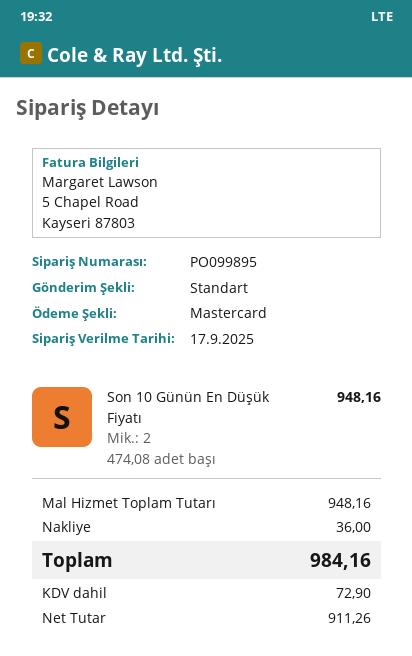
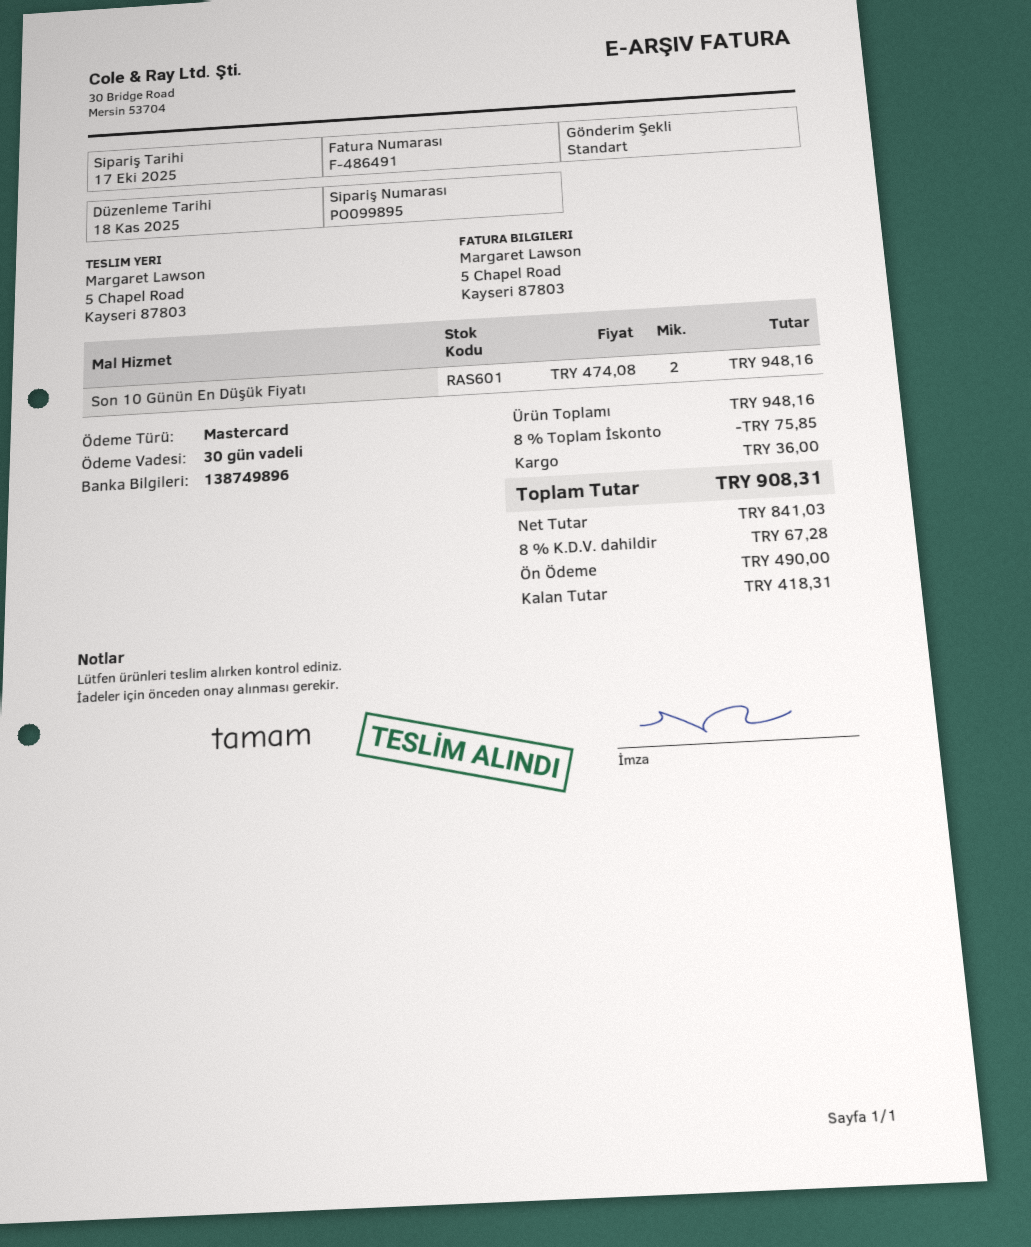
order date: 2025-09-17 -> 2025-10-17
discount: none -> 8% = 75.85
net: 911.26 -> 841.03
tax: 72.90 -> 67.28
total: 984.16 -> 908.31

